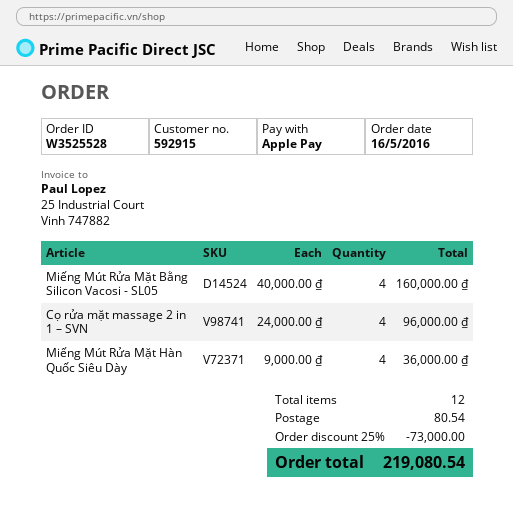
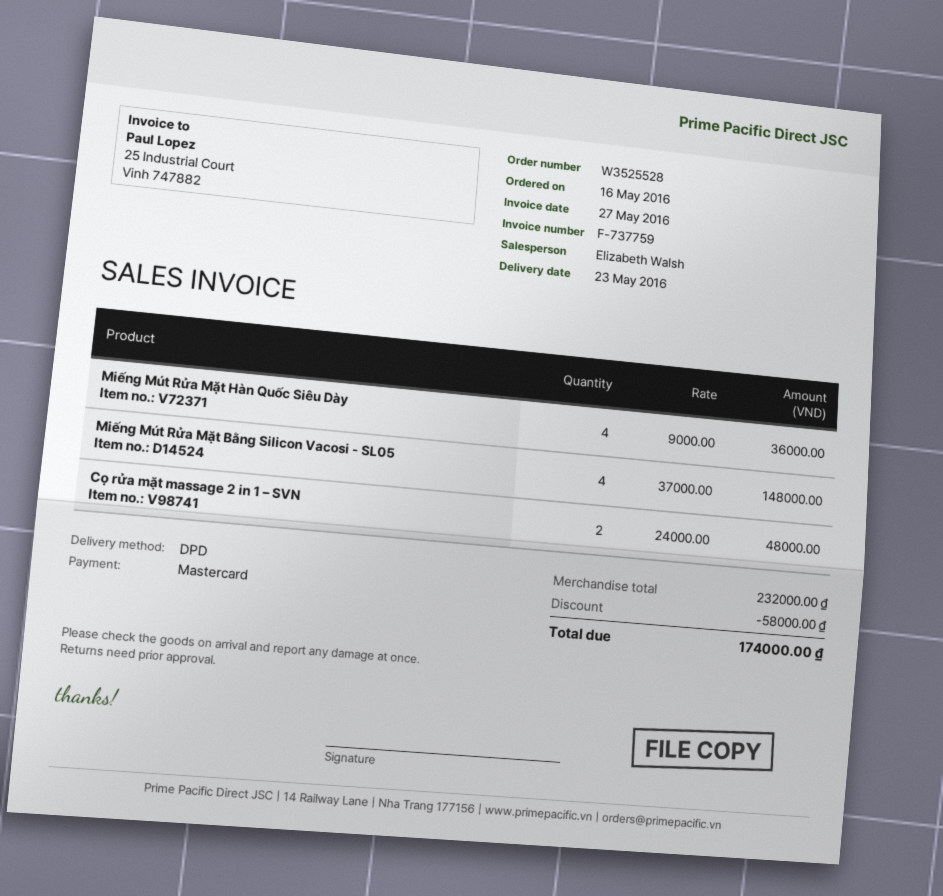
payment method: Apple Pay -> Mastercard
Miếng Mút Rửa Mặt Bằng Silicon Vacosi - SL05: 4 x 40000.00 = 160000.00 -> 4 x 37000.00 = 148000.00
Cọ rửa mặt massage 2 in 1 – SVN: 4 x 24000.00 = 96000.00 -> 2 x 24000.00 = 48000.00
discount: 73000.00 -> 58000.00
shipping: 80.54 -> none
total: 219080.54 -> 174000.00

